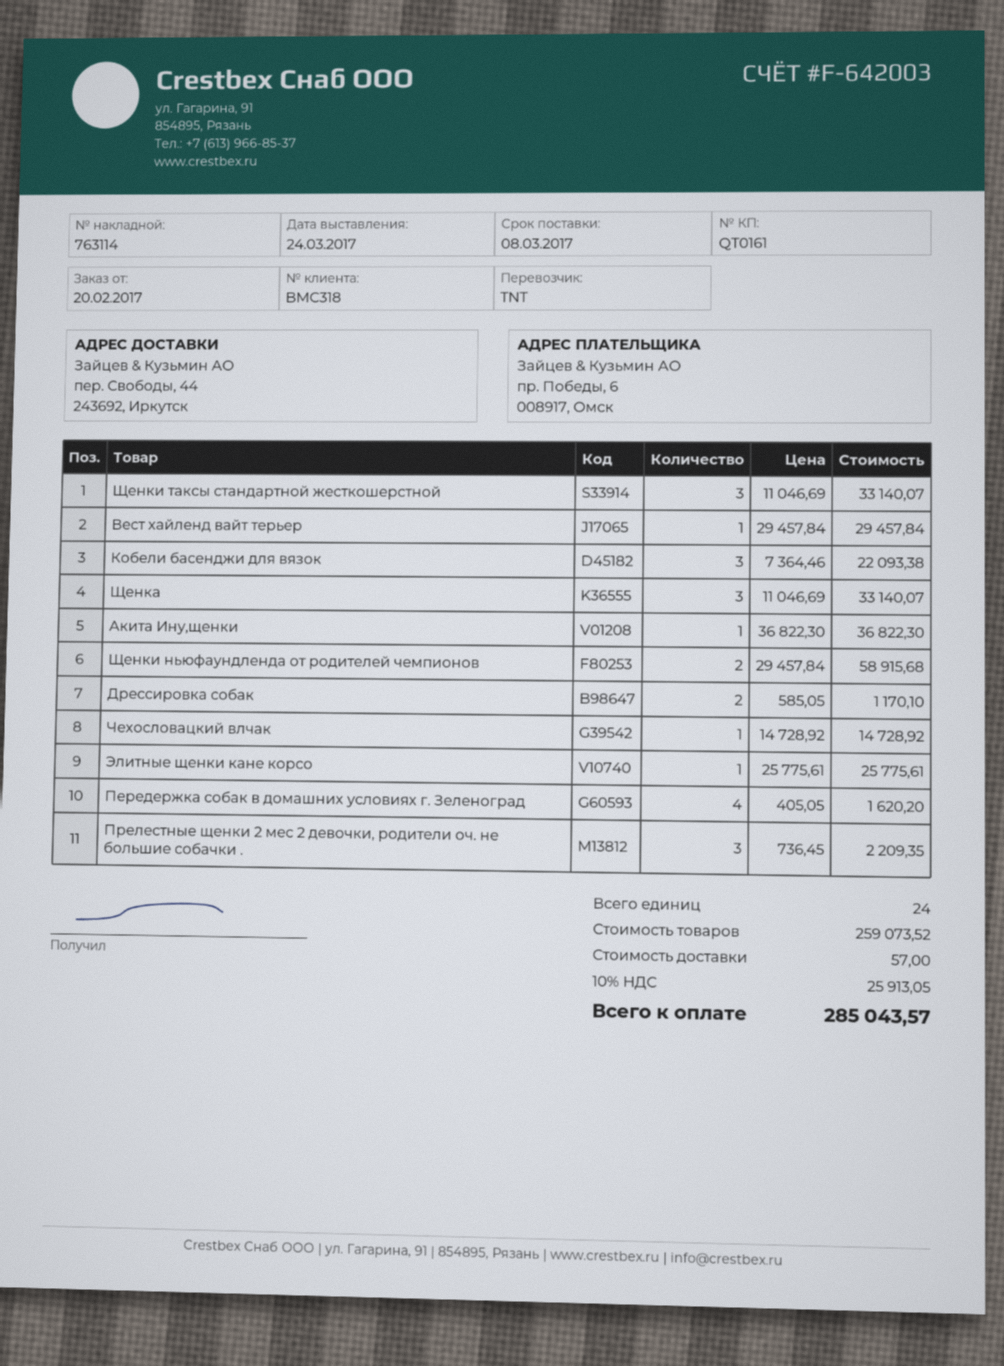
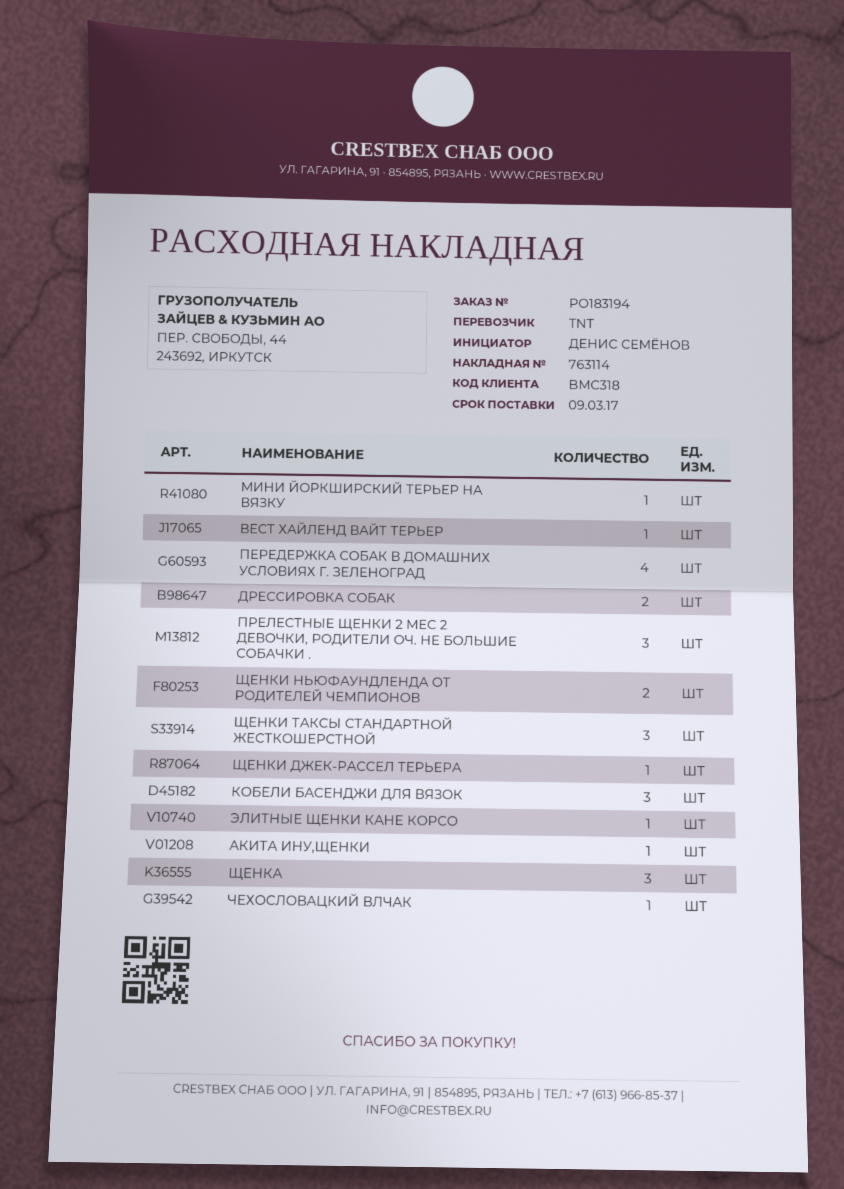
delivery date: 2017-03-08 -> 2017-03-09
МИНИ ЙОРКШИРСКИЙ ТЕРЬЕР НА ВЯЗКУ: none -> 1
ЩЕНКИ ДЖЕК-РАССЕЛ ТЕРЬЕРА: none -> 1

